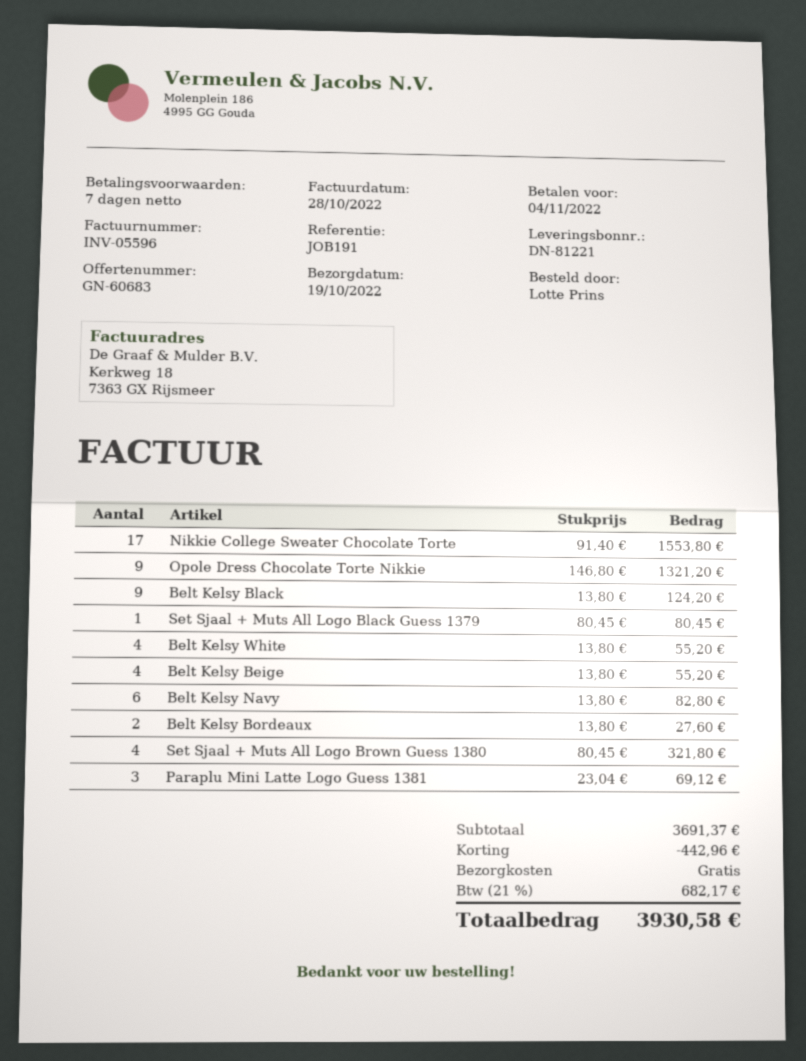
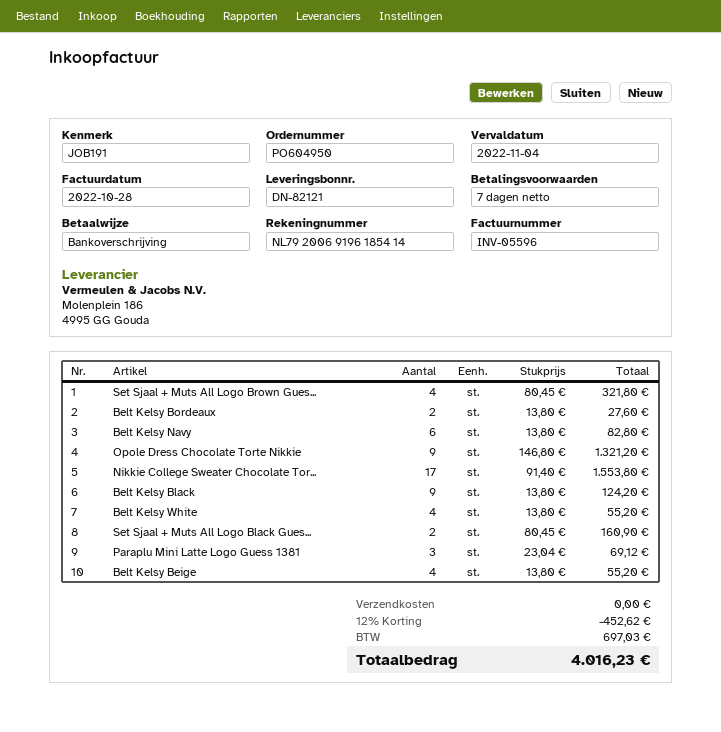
delivery note number: DN-81221 -> DN-82121
Set Sjaal + Muts All Logo Black Guess 1379: 1 x 80.45 = 80.45 -> 2 x 80.45 = 160.90
discount: 442.96 -> 452.62
tax: 682.17 -> 697.03
total: 3930.58 -> 4016.23

